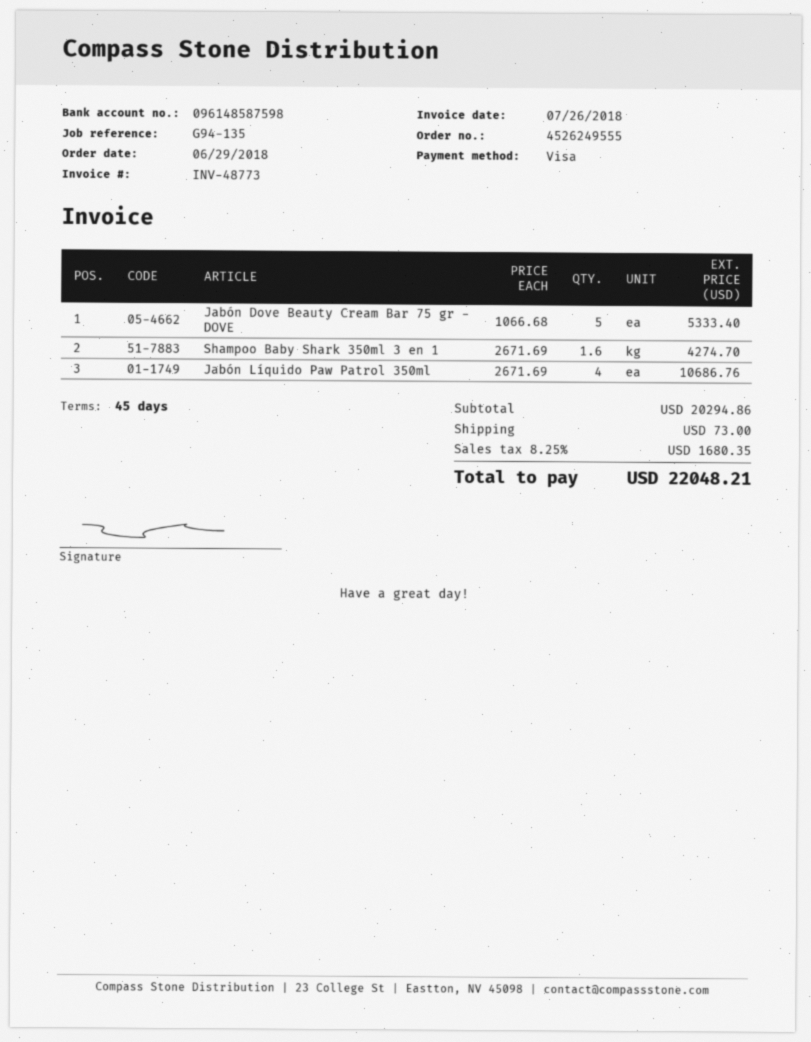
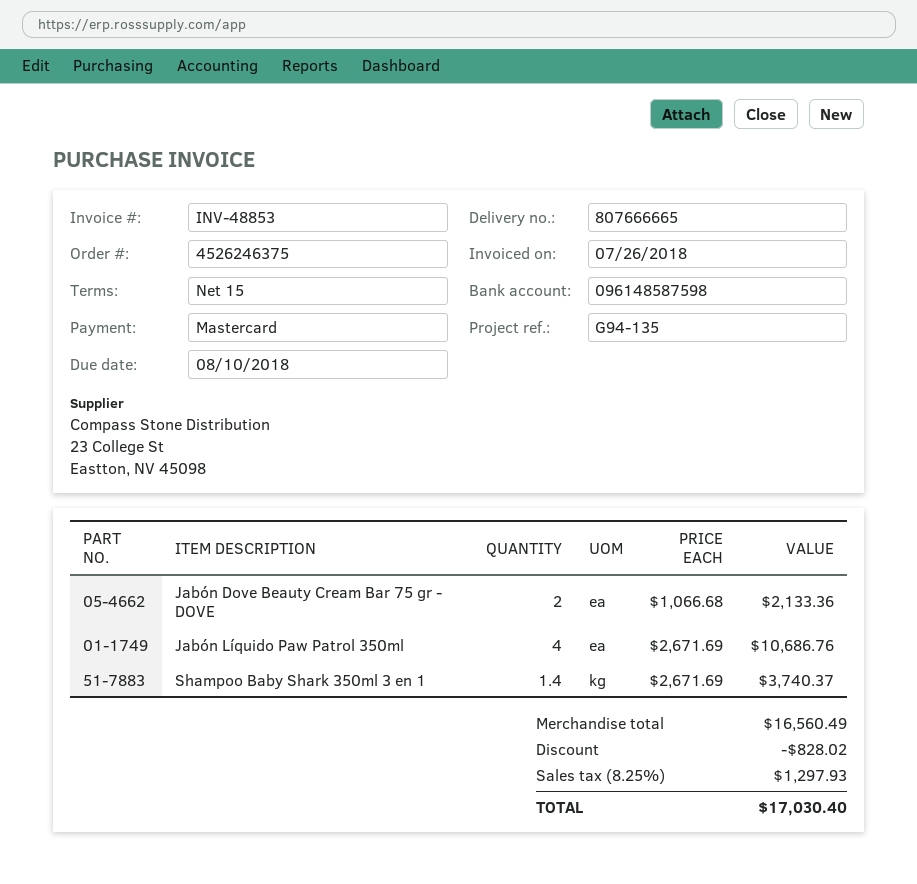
order number: 4526249555 -> 4526246375
invoice number: INV-48773 -> INV-48853
payment terms: 45 days -> 15 days
payment method: Visa -> Mastercard
Jabón Dove Beauty Cream Bar 75 gr - DOVE: 5 x 1066.68 = 5333.40 -> 2 x 1066.68 = 2133.36
Shampoo Baby Shark 350ml 3 en 1: 1.6 x 2671.69 = 4274.70 -> 1.4 x 2671.69 = 3740.37
subtotal: 20294.86 -> 16560.49
discount: none -> 828.02
shipping: 73.00 -> none
tax: 8.25% = 1680.35 -> 8.25% = 1297.93
total: 22048.21 -> 17030.40

